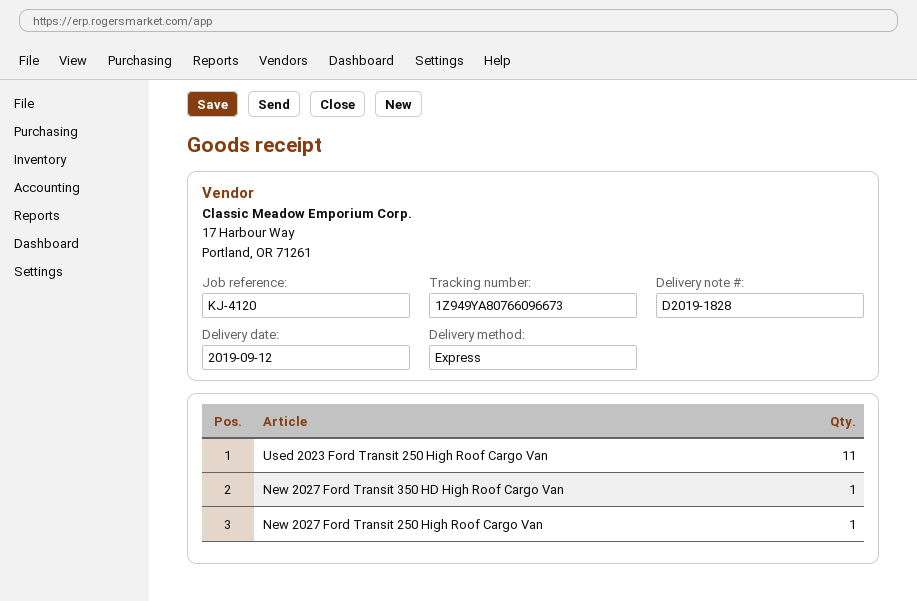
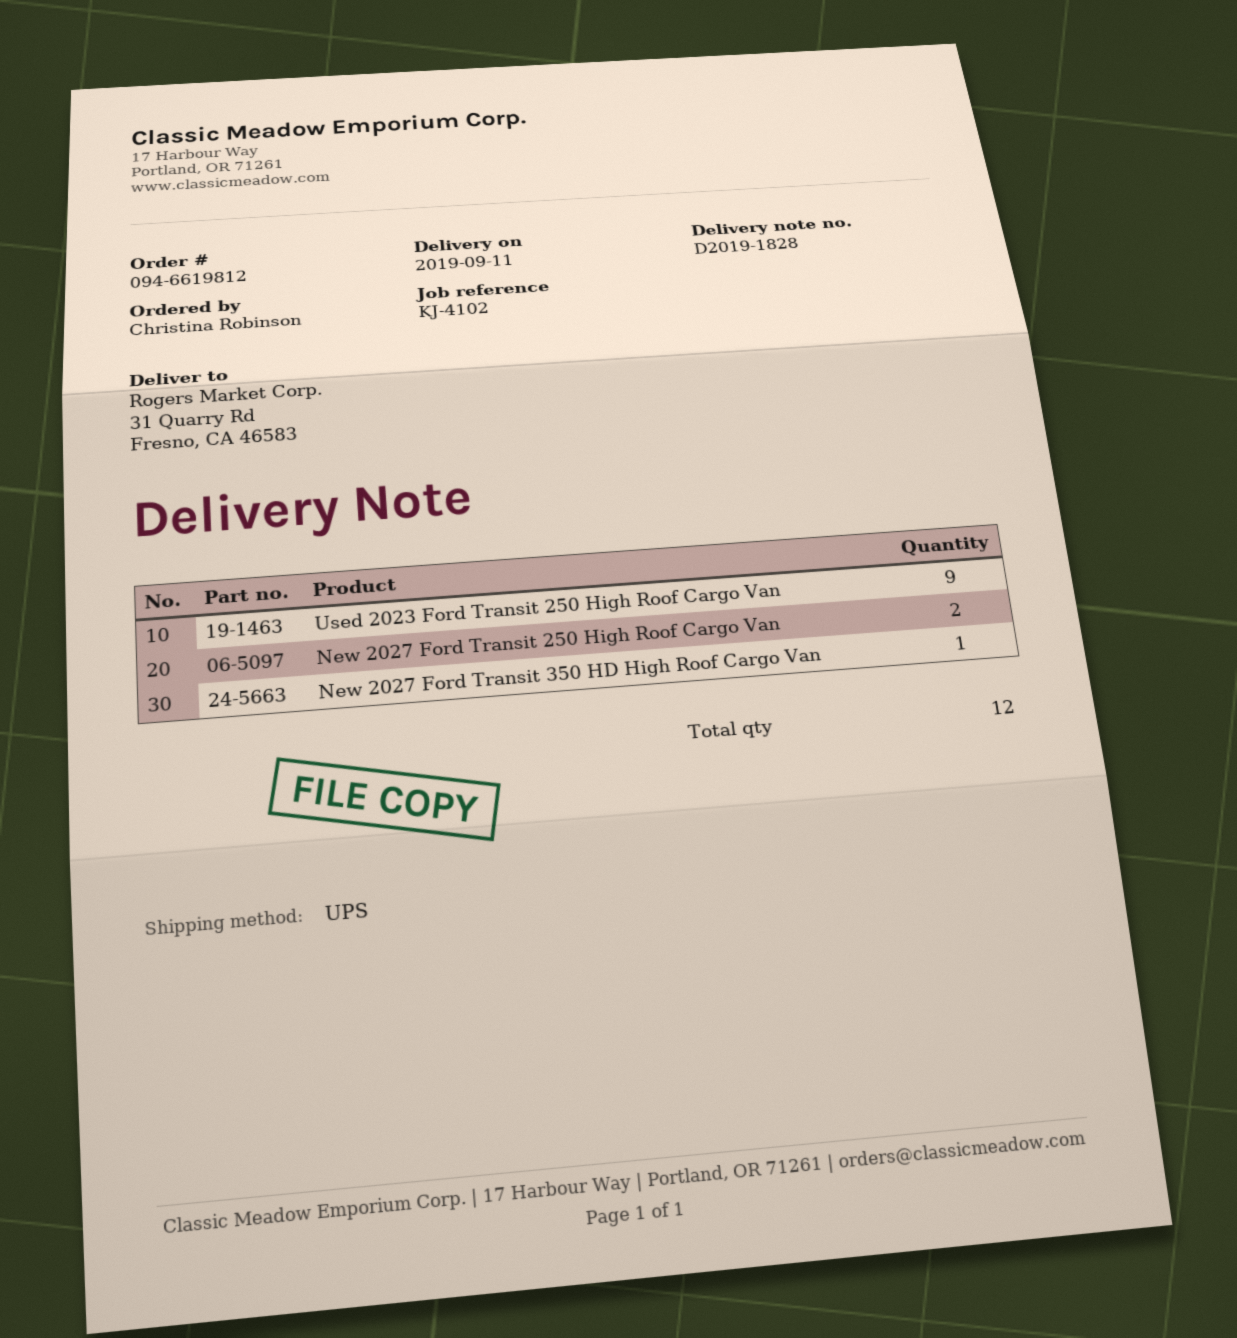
delivery date: 2019-09-12 -> 2019-09-11
reference: KJ-4120 -> KJ-4102
shipping method: express -> UPS
Used 2023 Ford Transit 250 High Roof Cargo Van: 11 -> 9
New 2027 Ford Transit 250 High Roof Cargo Van: 1 -> 2

